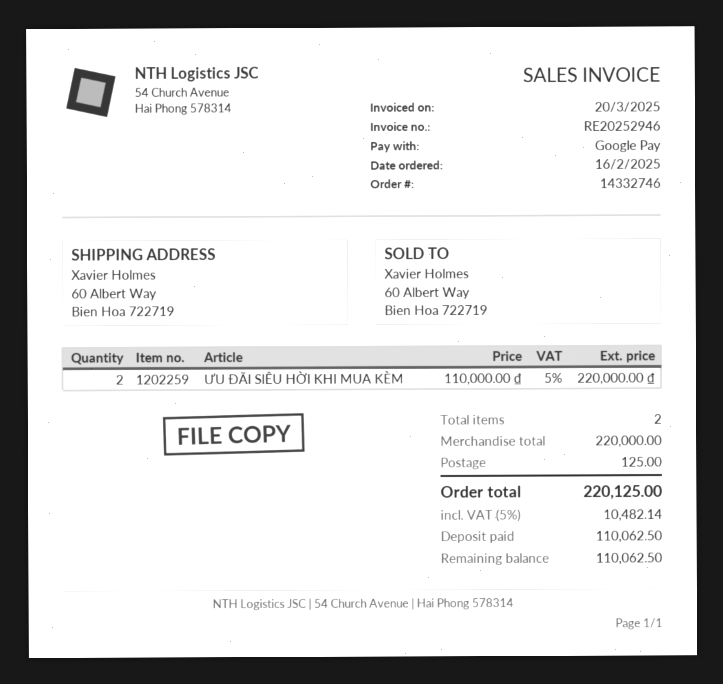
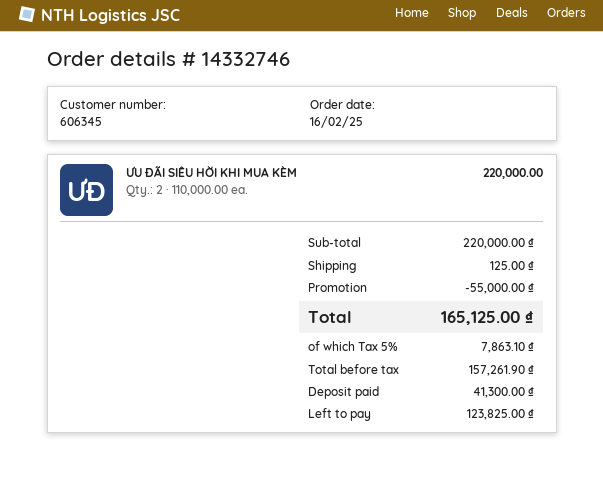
discount: none -> 55000.00
tax: 5% = 10482.14 -> 5% = 7863.10
total: 220125.00 -> 165125.00
deposit: 110062.50 -> 41300.00
balance: 110062.50 -> 123825.00

